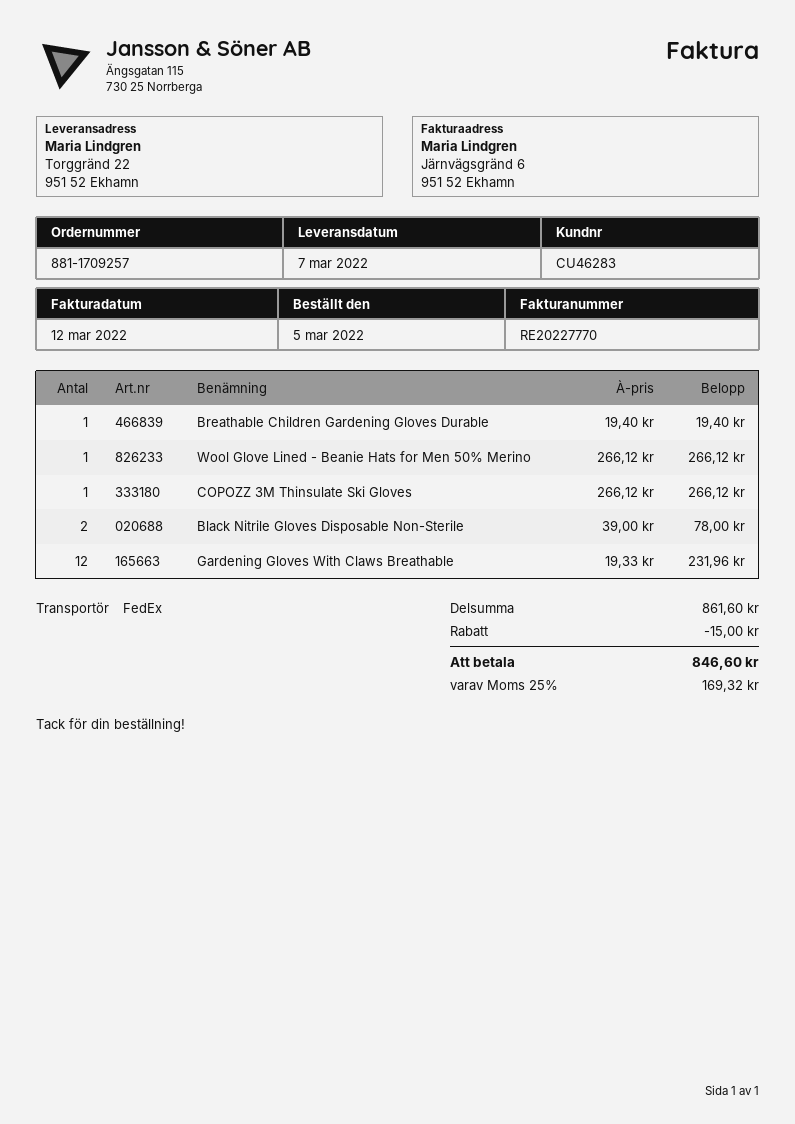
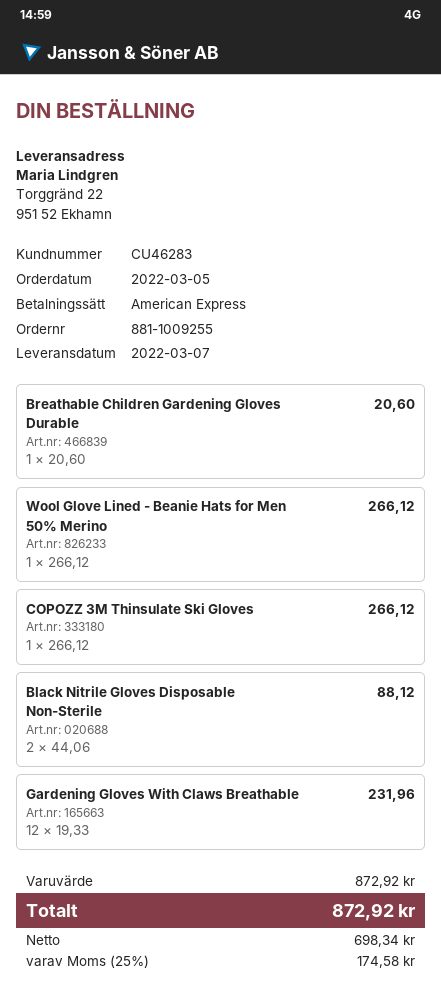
order number: 881-1709257 -> 881-1009255
Breathable Children Gardening Gloves Durable: 1 x 19.40 = 19.40 -> 1 x 20.60 = 20.60
Black Nitrile Gloves Disposable Non-Sterile: 2 x 39.00 = 78.00 -> 2 x 44.06 = 88.12
subtotal: 861.60 -> 872.92
discount: 15.00 -> none
tax: 25% = 169.32 -> 25% = 174.58
total: 846.60 -> 872.92

